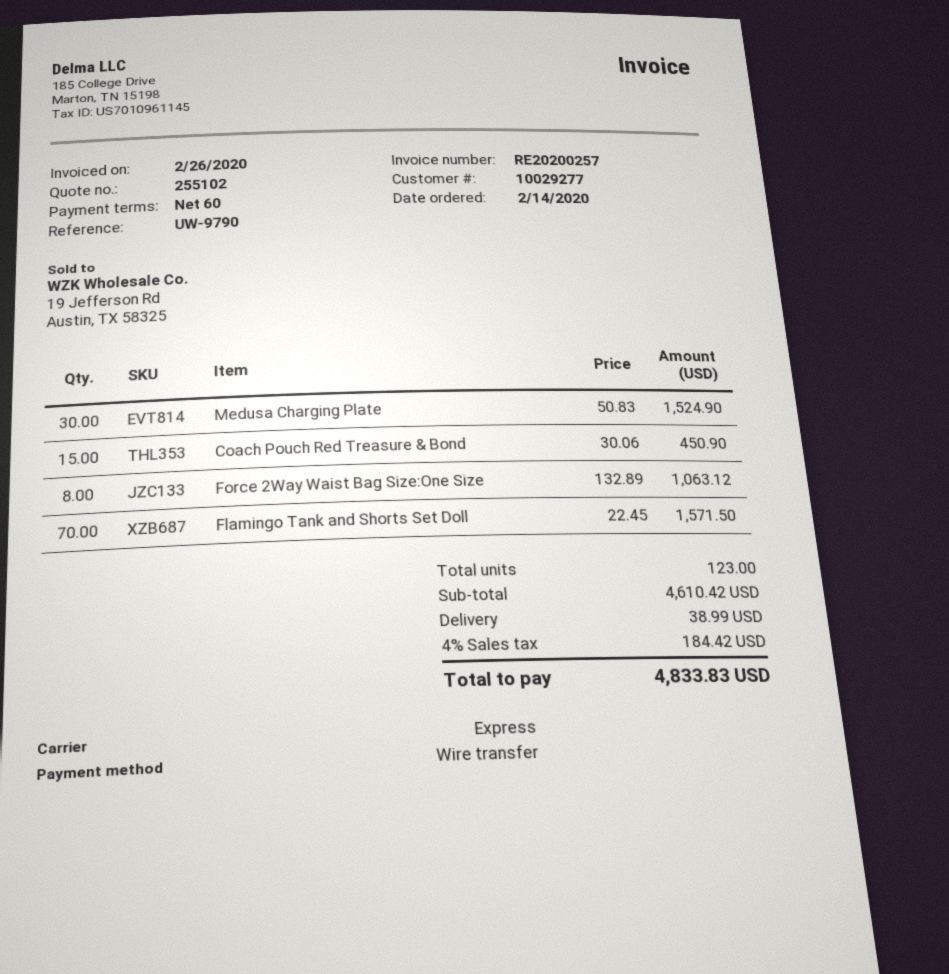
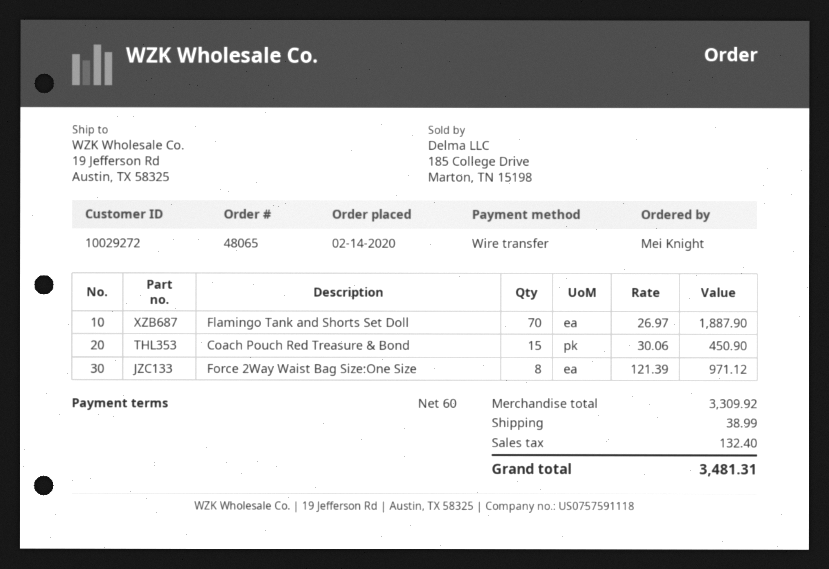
customer number: 10029277 -> 10029272
Medusa Charging Plate: 30 x 50.83 = 1524.90 -> none
Force 2Way Waist Bag Size:One Size: 8 x 132.89 = 1063.12 -> 8 x 121.39 = 971.12
Flamingo Tank and Shorts Set Doll: 70 x 22.45 = 1571.50 -> 70 x 26.97 = 1887.90
subtotal: 4610.42 -> 3309.92
tax: 184.42 -> 132.40
total: 4833.83 -> 3481.31

